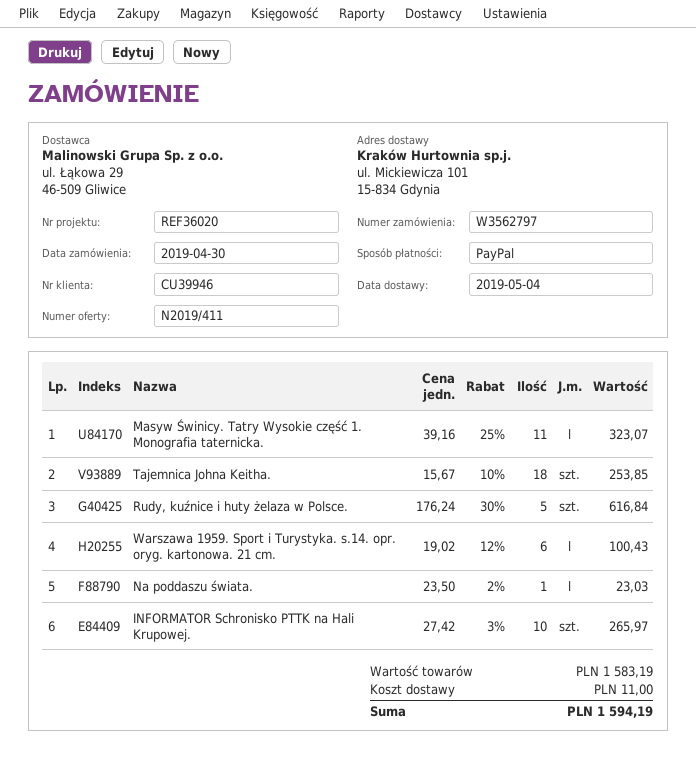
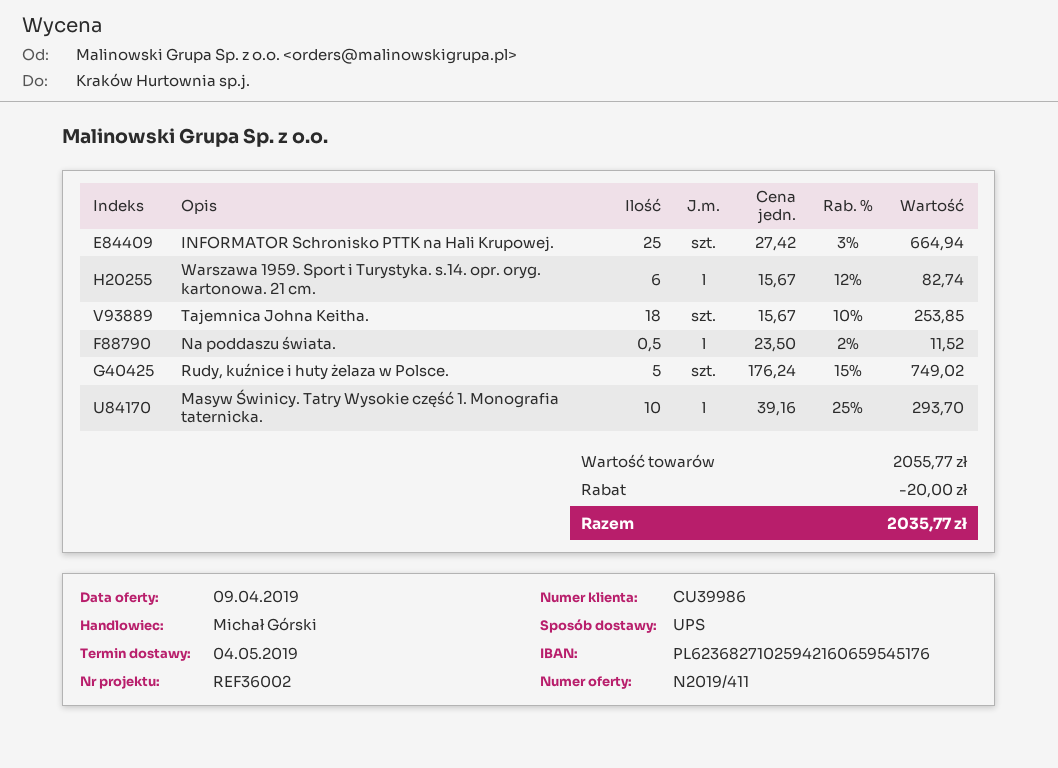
customer number: CU39946 -> CU39986
reference: REF36020 -> REF36002
Masyw Świnicy. Tatry Wysokie część 1. Monografia taternicka.: 11 x 39.16 - 25% = 323.07 -> 10 x 39.16 - 25% = 293.70
Rudy, kuźnice i huty żelaza w Polsce.: 5 x 176.24 - 30% = 616.84 -> 5 x 176.24 - 15% = 749.02
Warszawa 1959. Sport i Turystyka. s.14. opr. oryg. kartonowa. 21 cm.: 6 x 19.02 - 12% = 100.43 -> 6 x 15.67 - 12% = 82.74
Na poddaszu świata.: 1 x 23.50 - 2% = 23.03 -> 0.5 x 23.50 - 2% = 11.52
INFORMATOR Schronisko PTTK na Hali Krupowej.: 10 x 27.42 - 3% = 265.97 -> 25 x 27.42 - 3% = 664.94
subtotal: 1583.19 -> 2055.77
discount: none -> 20.00
shipping: 11.00 -> none
total: 1594.19 -> 2035.77

